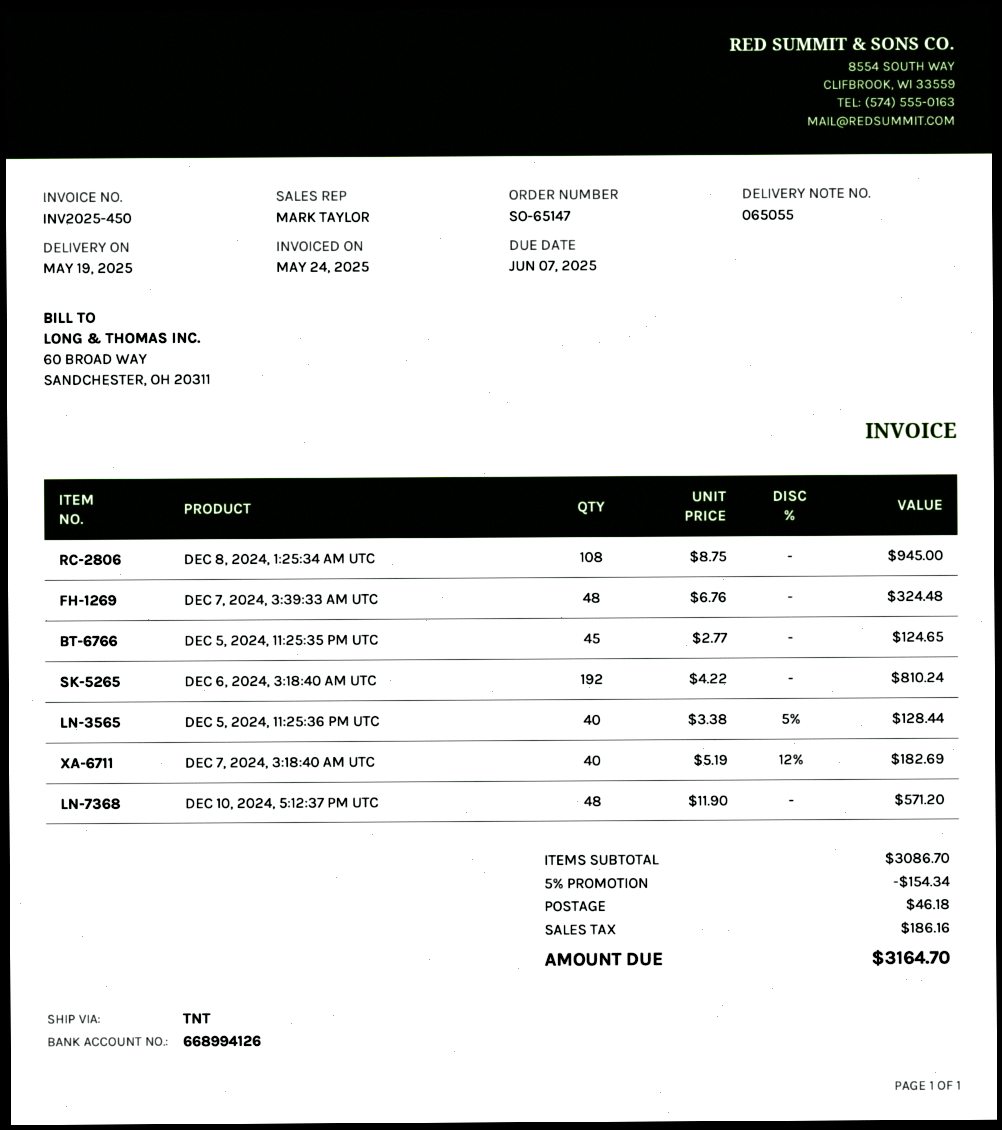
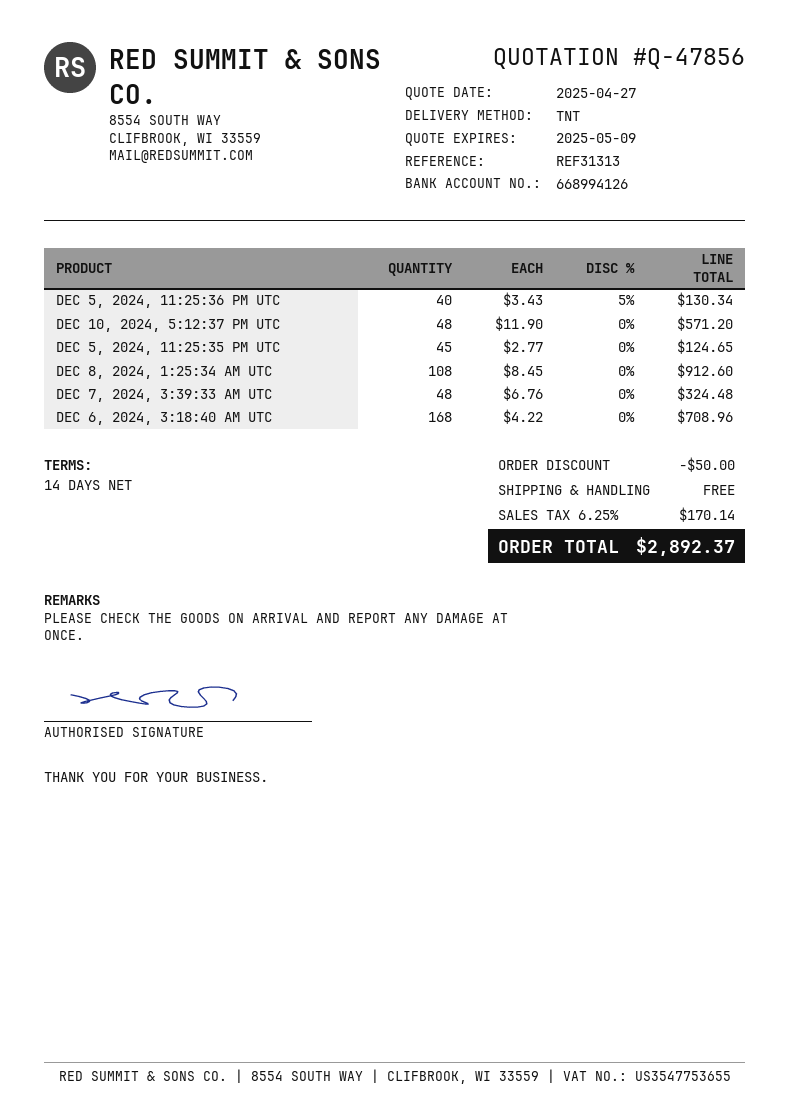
DEC 8, 2024, 1:25:34 AM UTC: 108 x 8.75 = 945.00 -> 108 x 8.45 = 912.60
DEC 6, 2024, 3:18:40 AM UTC: 192 x 4.22 = 810.24 -> 168 x 4.22 = 708.96
DEC 5, 2024, 11:25:36 PM UTC: 40 x 3.38 - 5% = 128.44 -> 40 x 3.43 - 5% = 130.34
DEC 7, 2024, 3:18:40 AM UTC: 40 x 5.19 - 12% = 182.69 -> none
discount: 154.34 -> 50.00
shipping: 46.18 -> 0.00
tax: 186.16 -> 170.14
total: 3164.70 -> 2892.37

